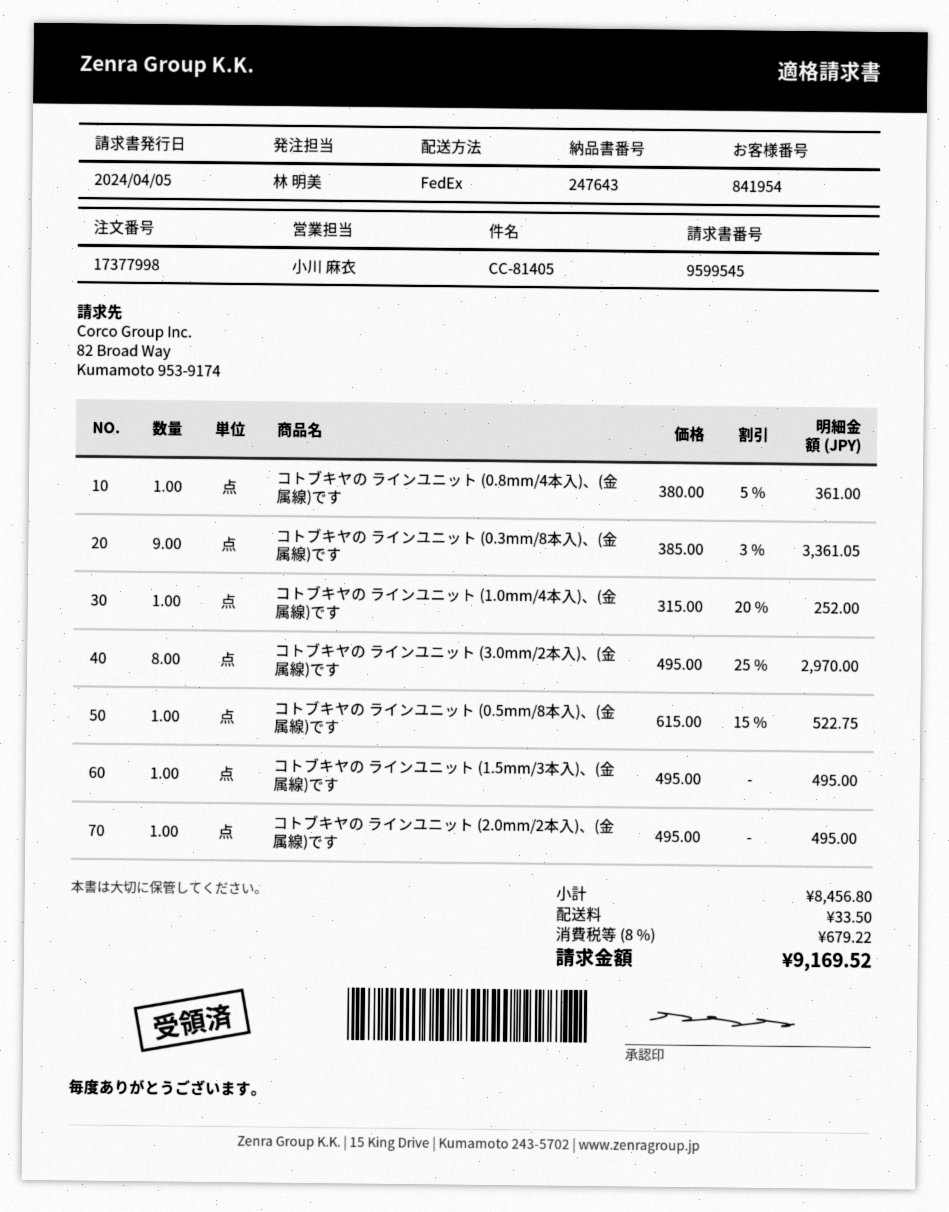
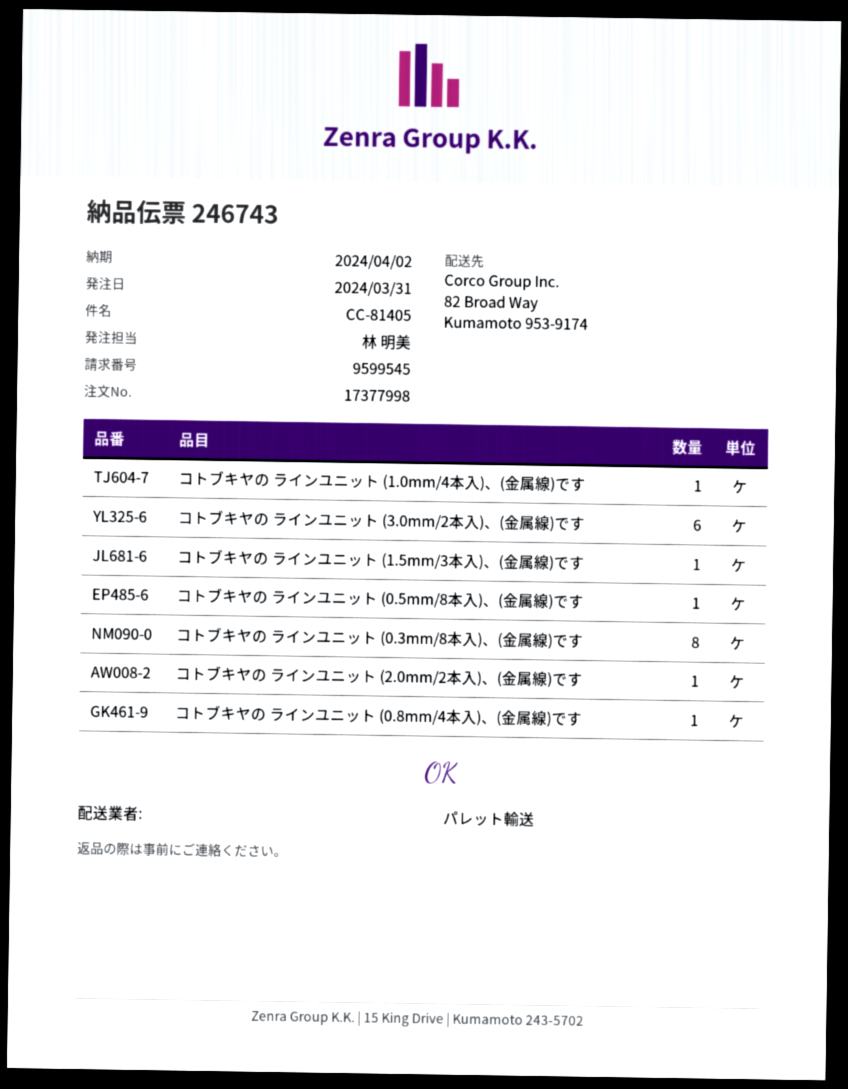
delivery note number: 247643 -> 246743
shipping method: FedEx -> pallet freight
コトブキヤの ラインユニット (0.3mm/8本入)、(金属線)です: 9 -> 8
コトブキヤの ラインユニット (3.0mm/2本入)、(金属線)です: 8 -> 6

